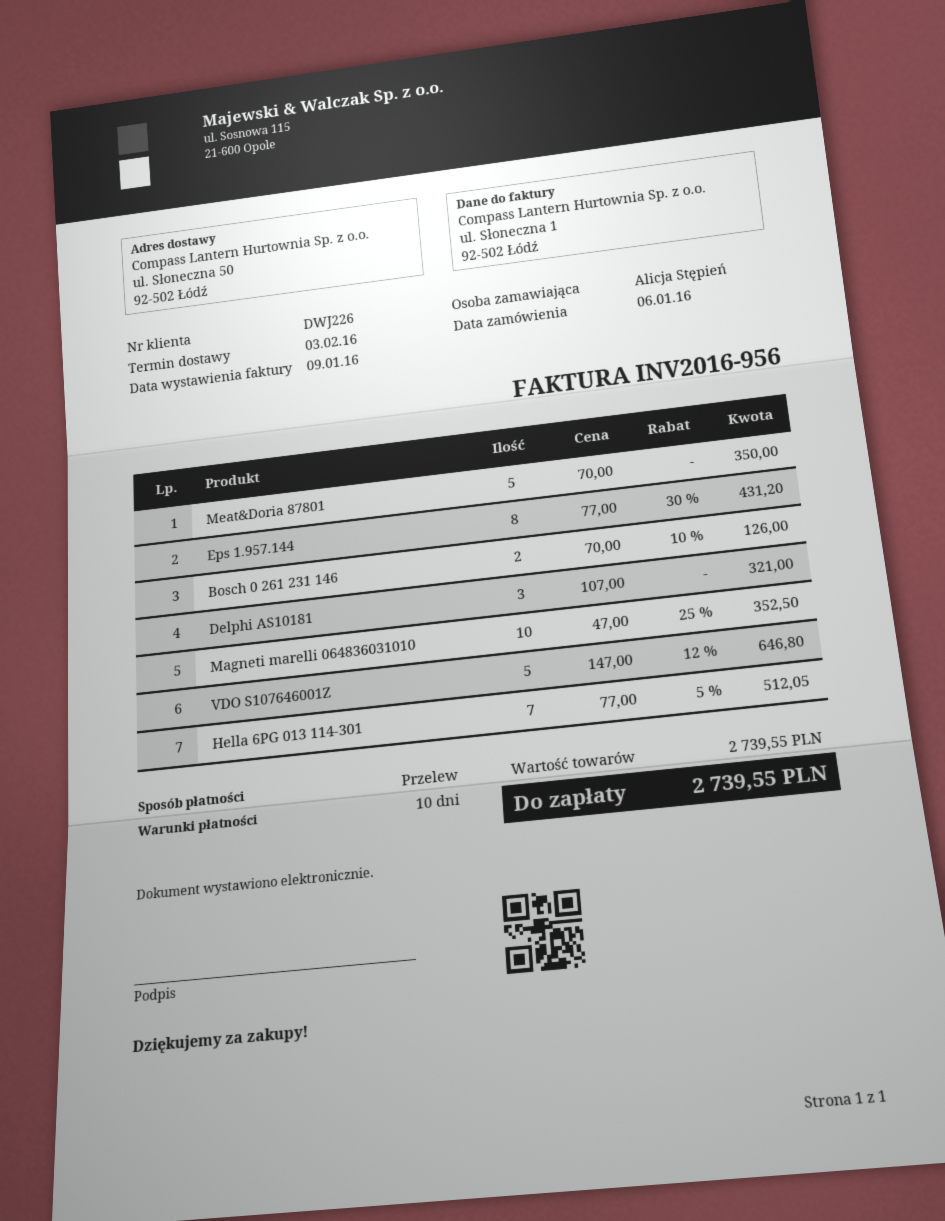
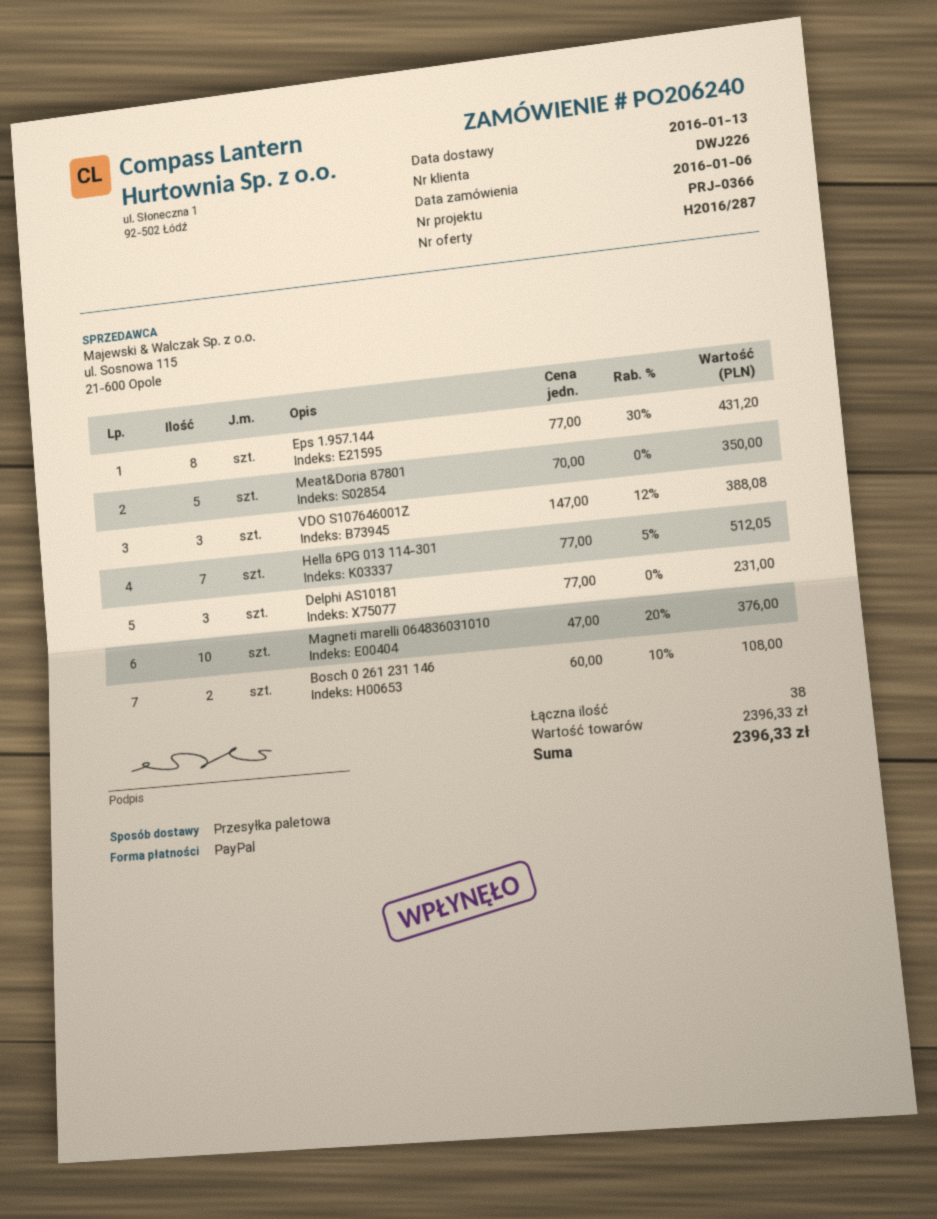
delivery date: 2016-02-03 -> 2016-01-13
payment method: bank transfer -> PayPal
Bosch 0 261 231 146: 2 x 70.00 - 10% = 126.00 -> 2 x 60.00 - 10% = 108.00
Delphi AS10181: 3 x 107.00 = 321.00 -> 3 x 77.00 = 231.00
Magneti marelli 064836031010: 10 x 47.00 - 25% = 352.50 -> 10 x 47.00 - 20% = 376.00
VDO S107646001Z: 5 x 147.00 - 12% = 646.80 -> 3 x 147.00 - 12% = 388.08
subtotal: 2739.55 -> 2396.33
total: 2739.55 -> 2396.33

